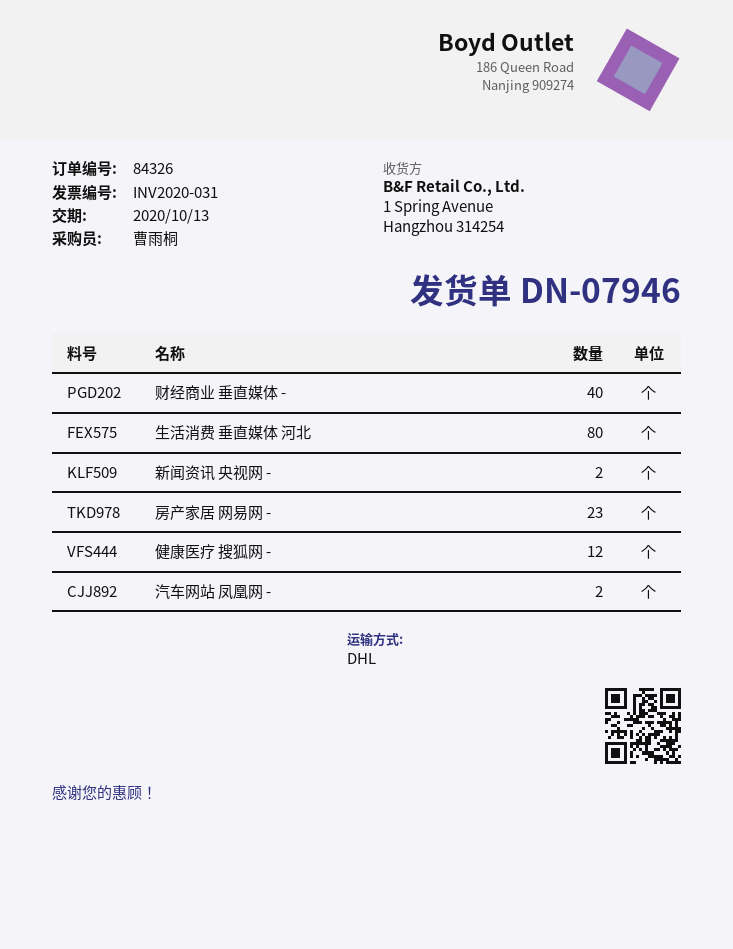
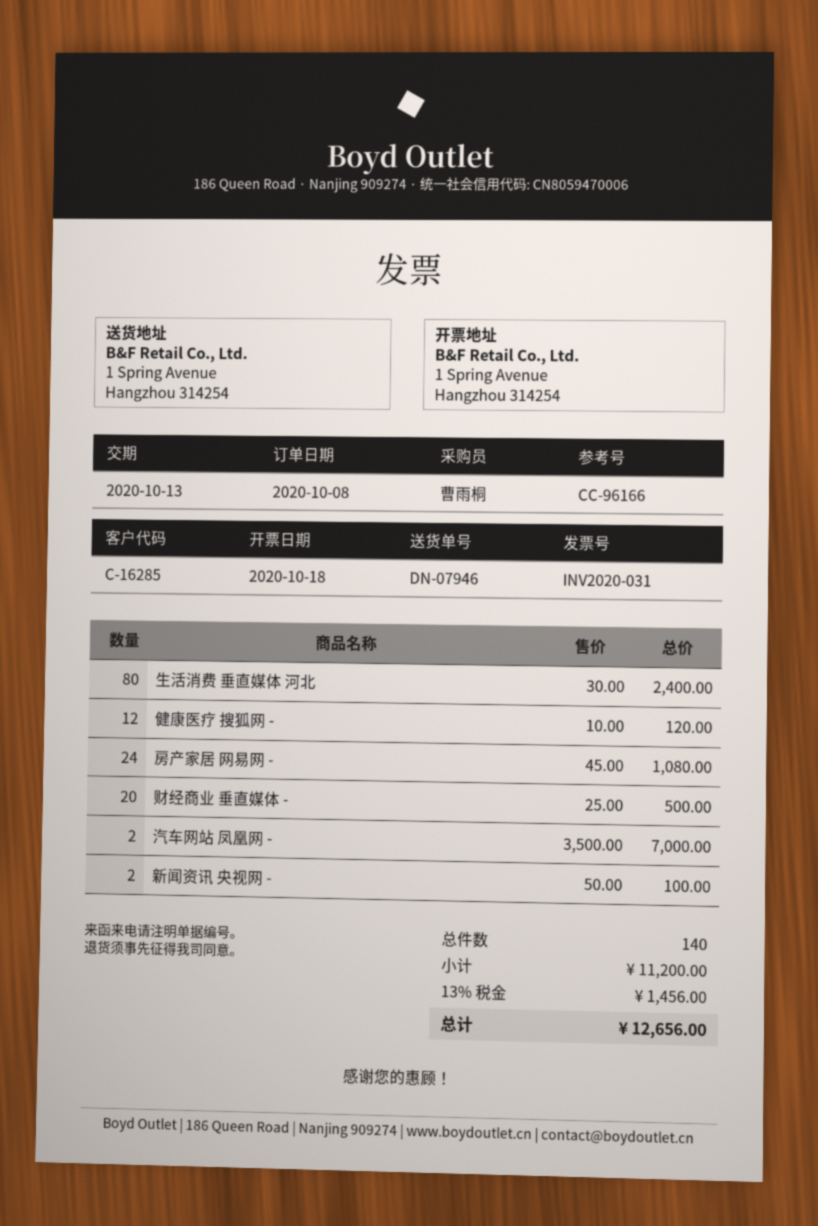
财经商业 垂直媒体 -: 40 -> 20
房产家居 网易网 -: 23 -> 24

